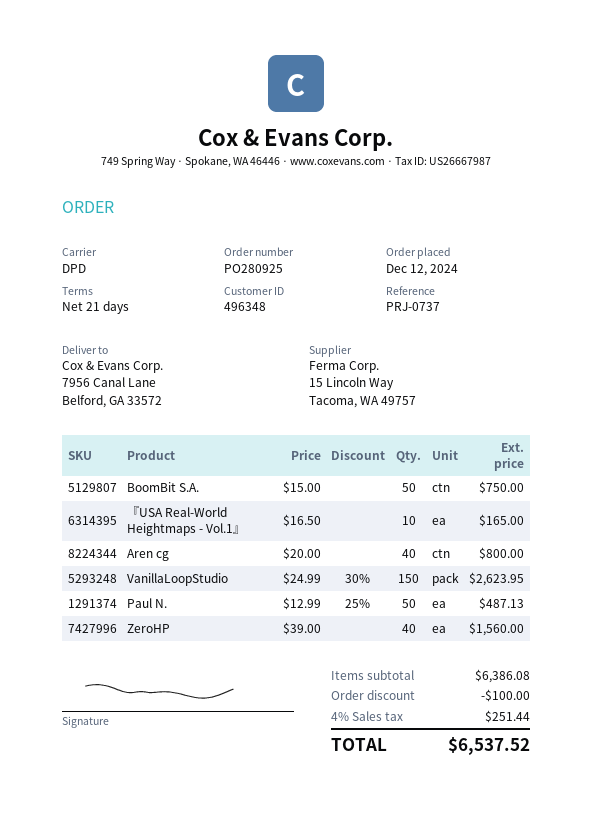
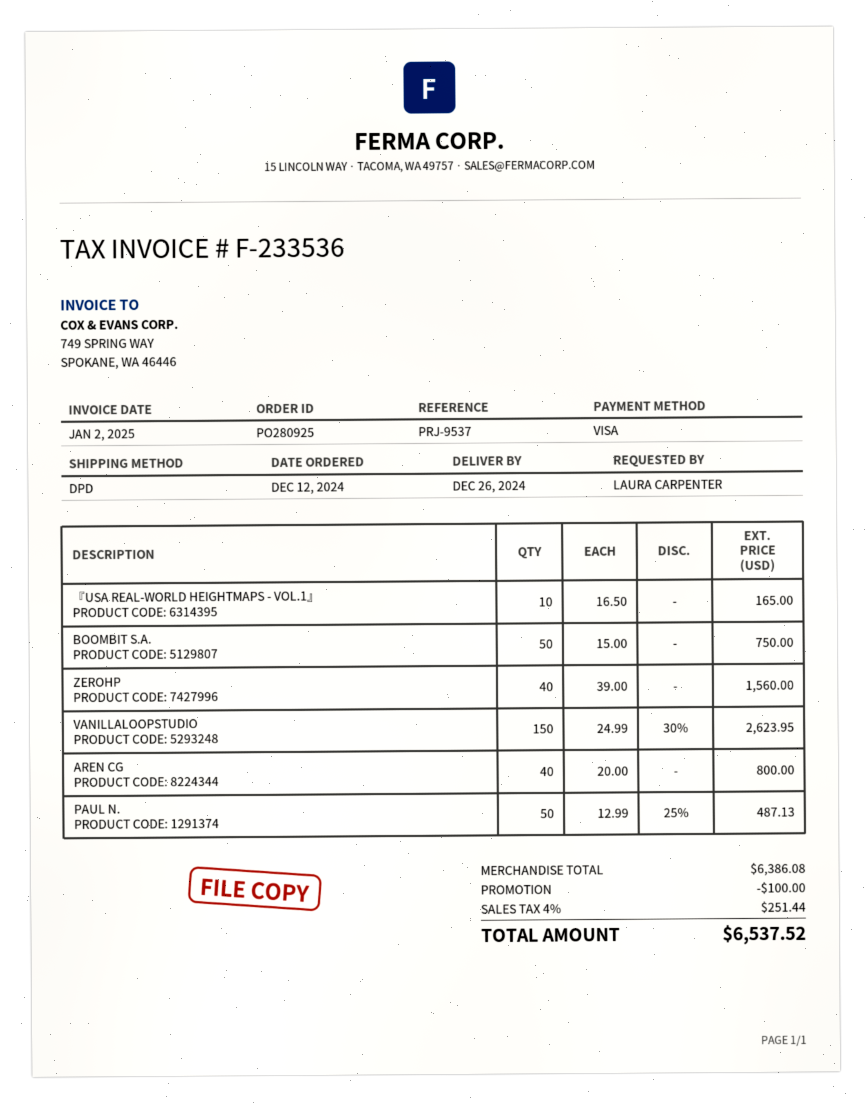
reference: PRJ-0737 -> PRJ-9537

